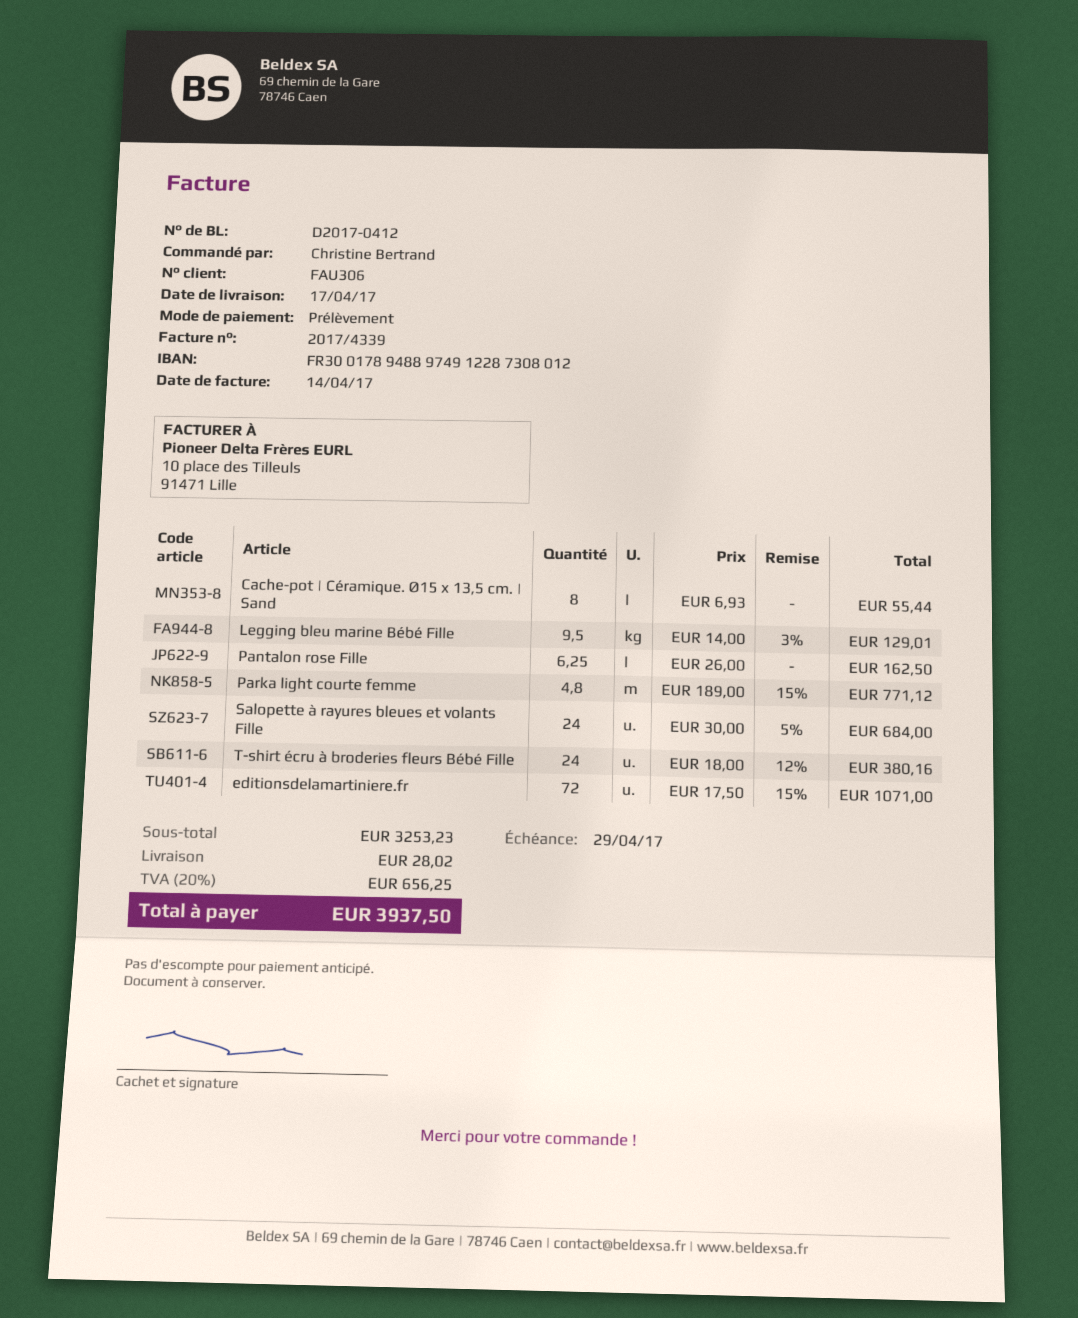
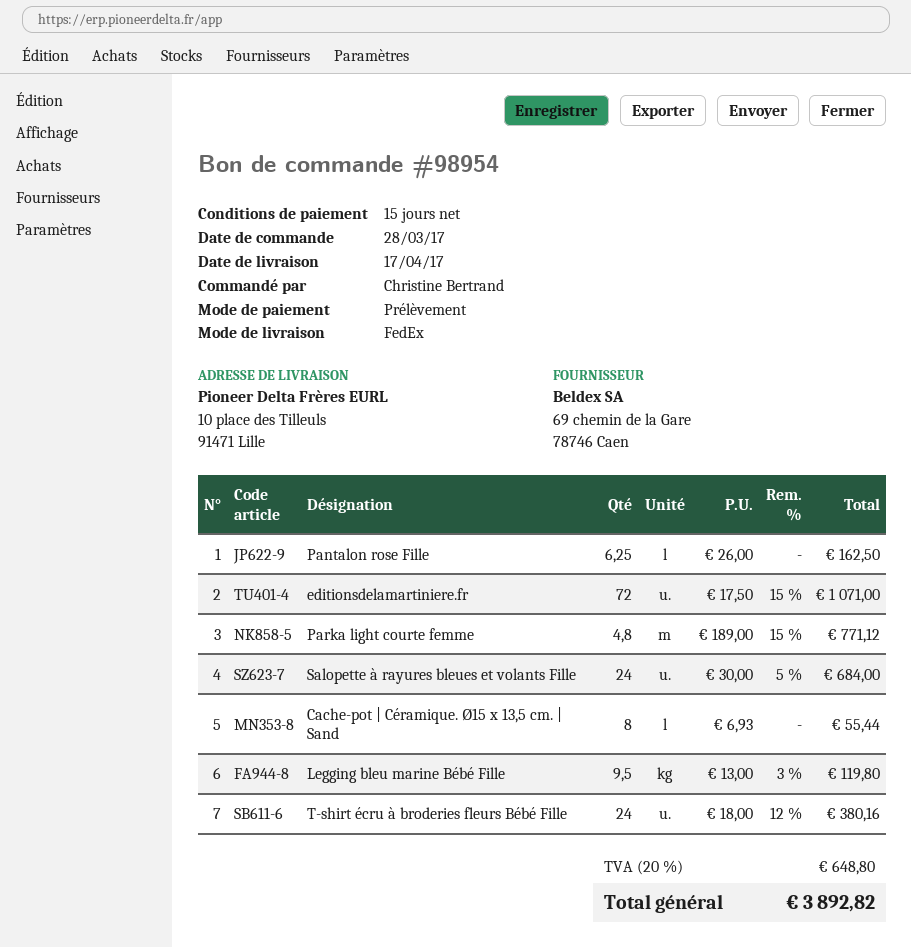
Legging bleu marine Bébé Fille: 9.5 x 14.00 - 3% = 129.01 -> 9.5 x 13.00 - 3% = 119.80
shipping: 28.02 -> none
tax: 20% = 656.25 -> 20% = 648.80
total: 3937.50 -> 3892.82

